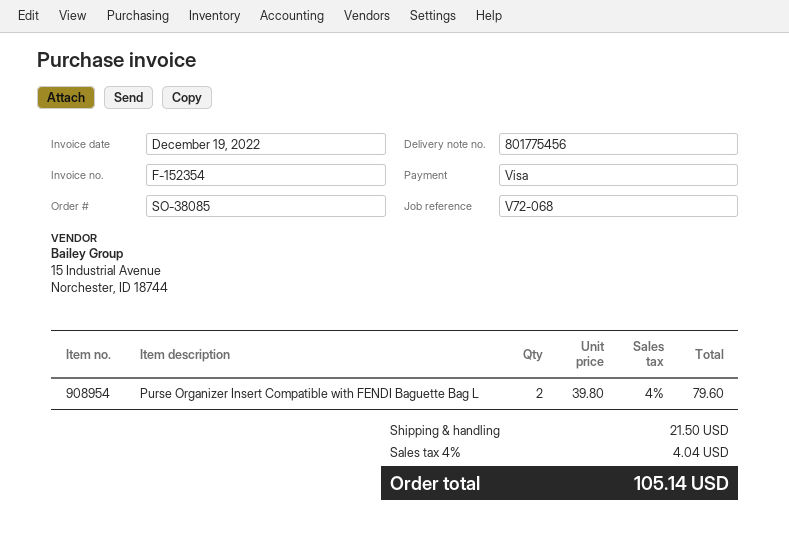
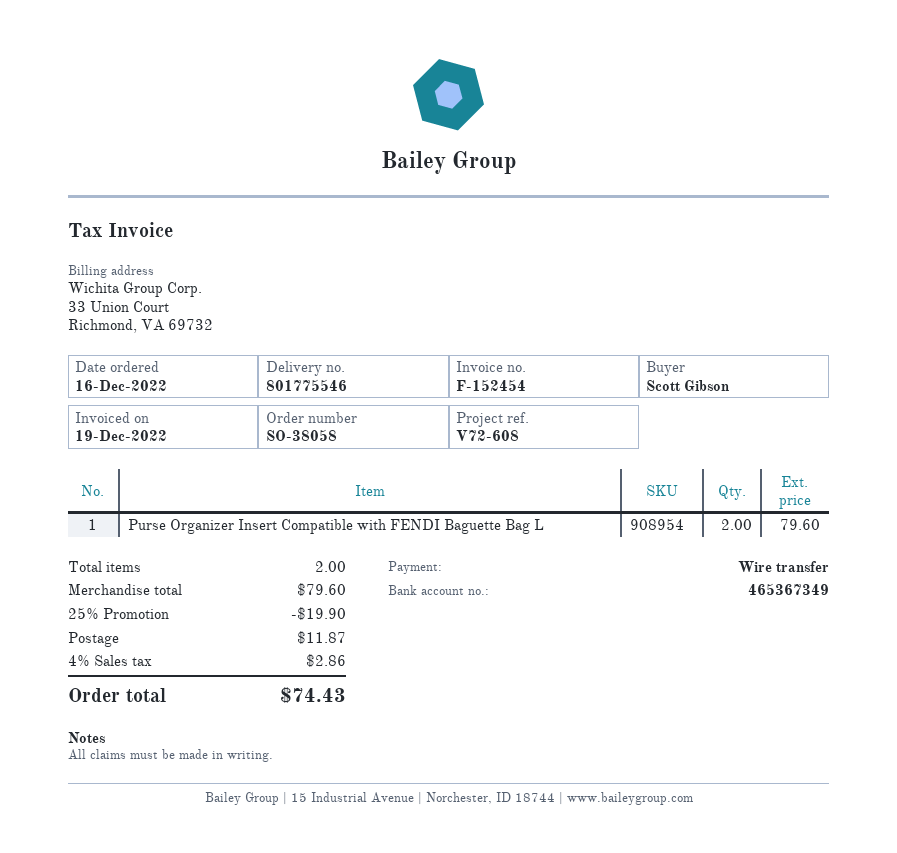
order number: SO-38085 -> SO-38058
delivery note number: 801775456 -> 801775546
invoice number: F-152354 -> F-152454
reference: V72-068 -> V72-608
payment method: Visa -> bank transfer
discount: none -> 25% = 19.90
shipping: 21.50 -> 11.87
tax: 4% = 4.04 -> 4% = 2.86
total: 105.14 -> 74.43

